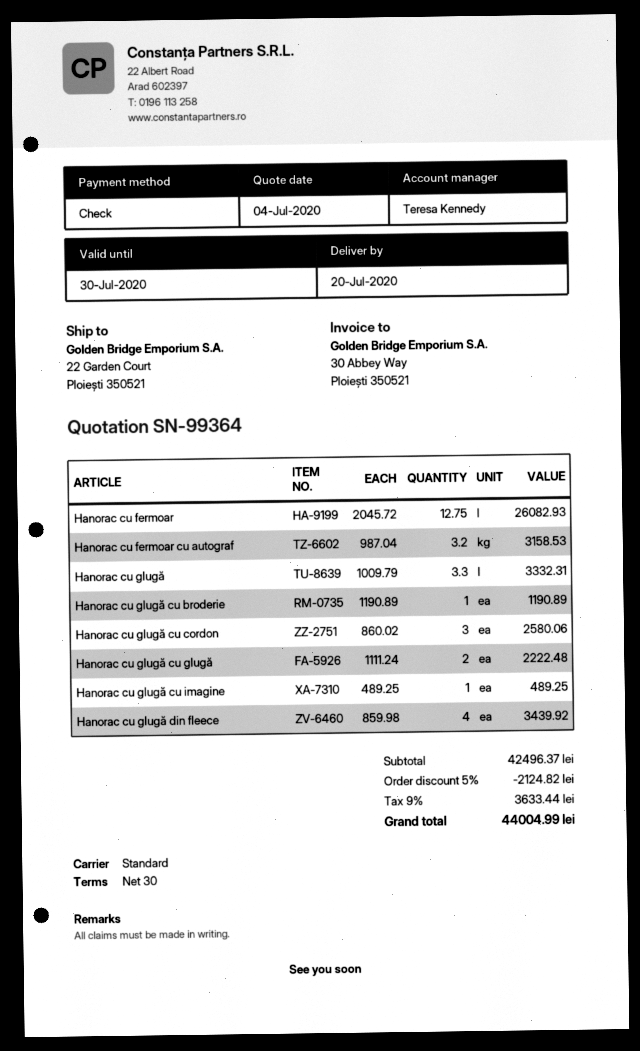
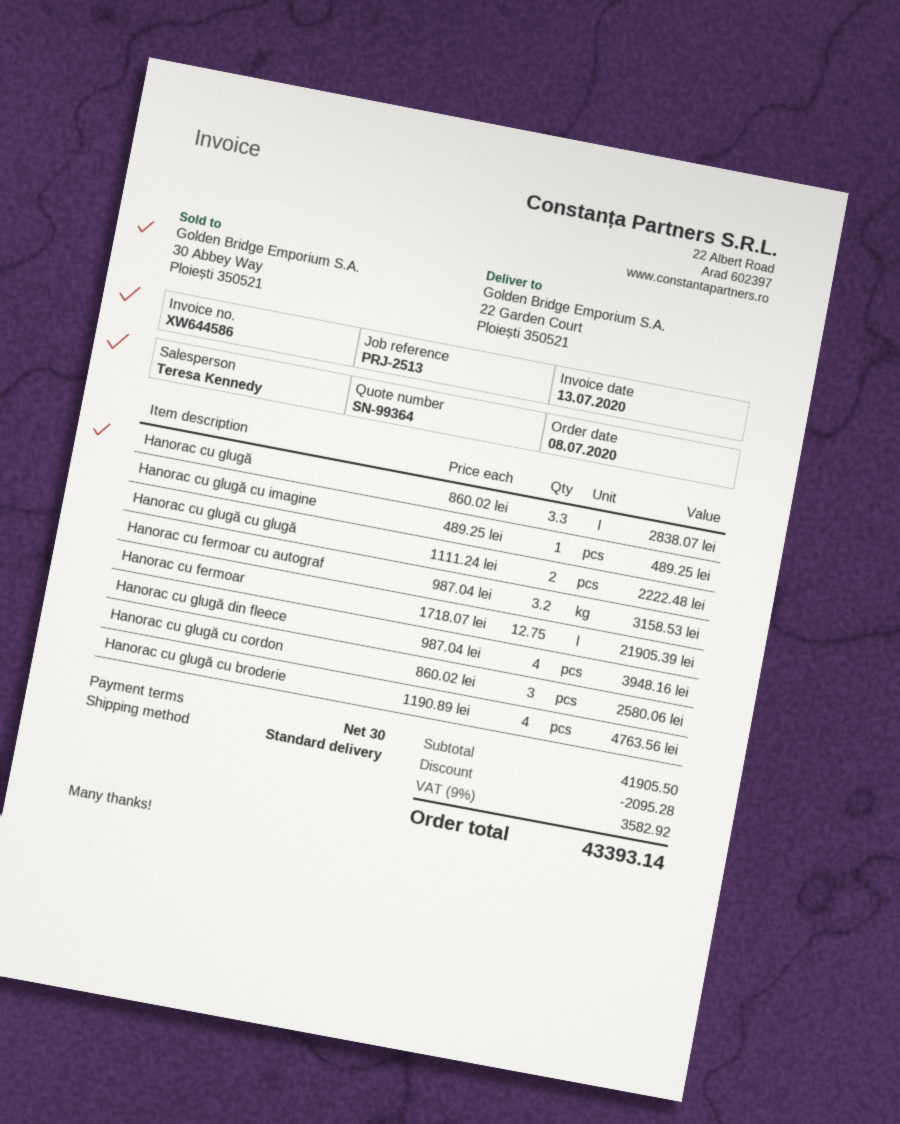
Hanorac cu fermoar: 12.75 x 2045.72 = 26082.93 -> 12.75 x 1718.07 = 21905.39
Hanorac cu glugă: 3.3 x 1009.79 = 3332.31 -> 3.3 x 860.02 = 2838.07
Hanorac cu glugă cu broderie: 1 x 1190.89 = 1190.89 -> 4 x 1190.89 = 4763.56
Hanorac cu glugă din fleece: 4 x 859.98 = 3439.92 -> 4 x 987.04 = 3948.16
subtotal: 42496.37 -> 41905.50
discount: 2124.82 -> 2095.28
tax: 9% = 3633.44 -> 9% = 3582.92
total: 44004.99 -> 43393.14

